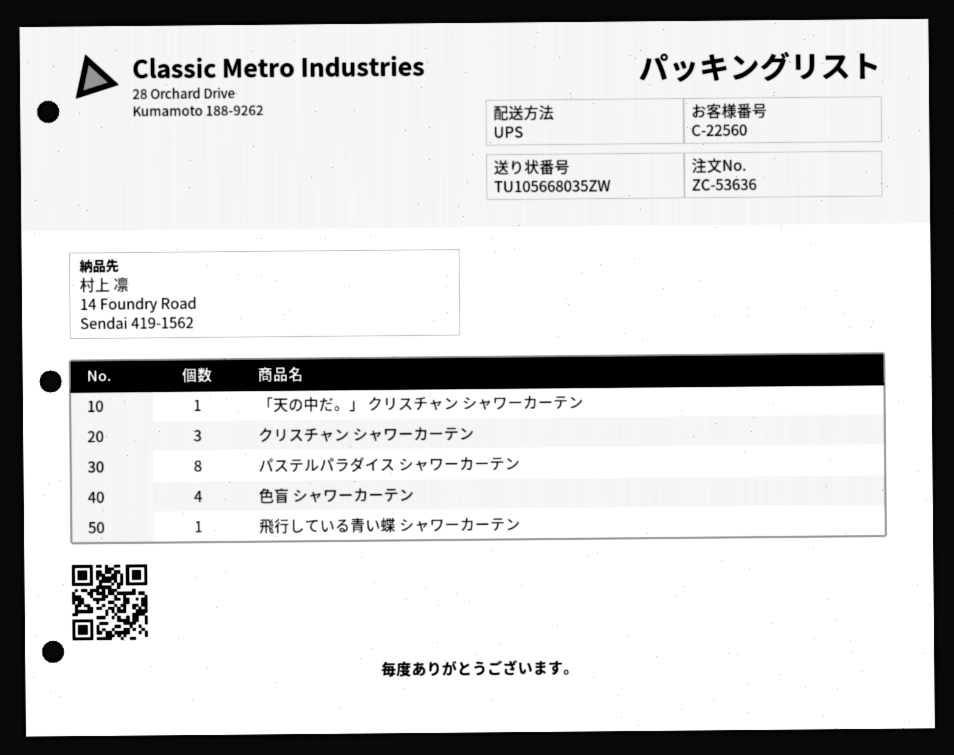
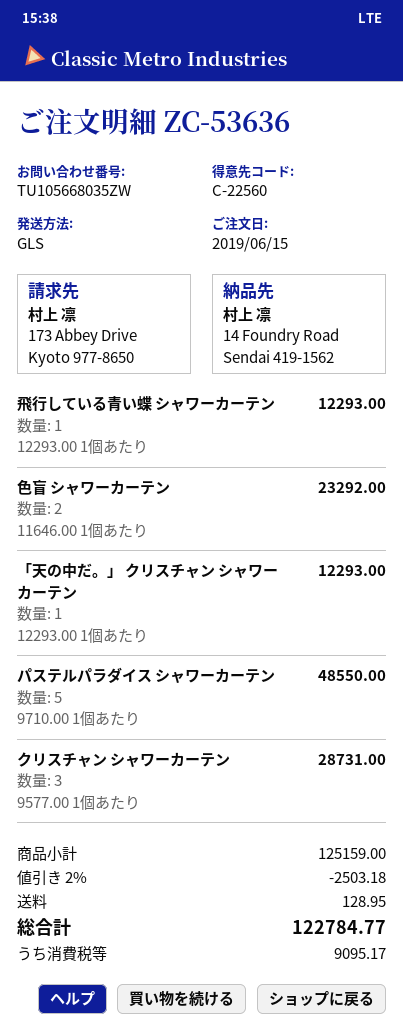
shipping method: UPS -> GLS
パステルパラダイス シャワーカーテン: 8 -> 5
色盲 シャワーカーテン: 4 -> 2

